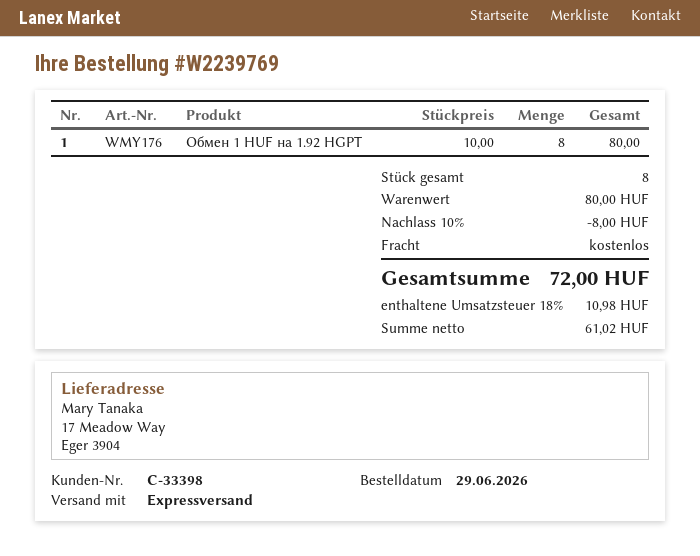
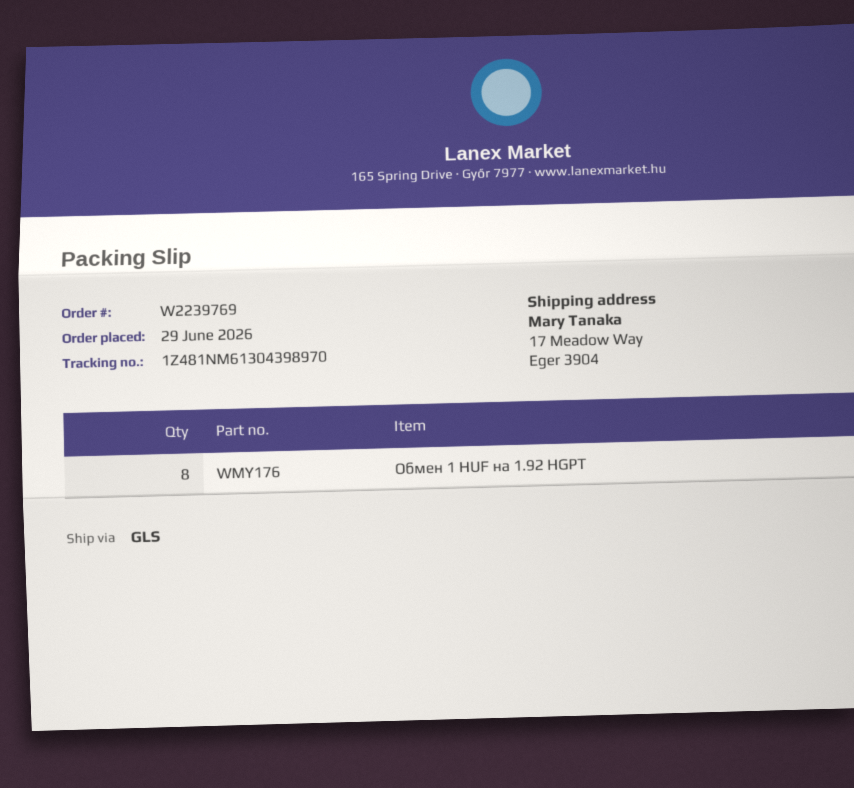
shipping method: express -> GLS

